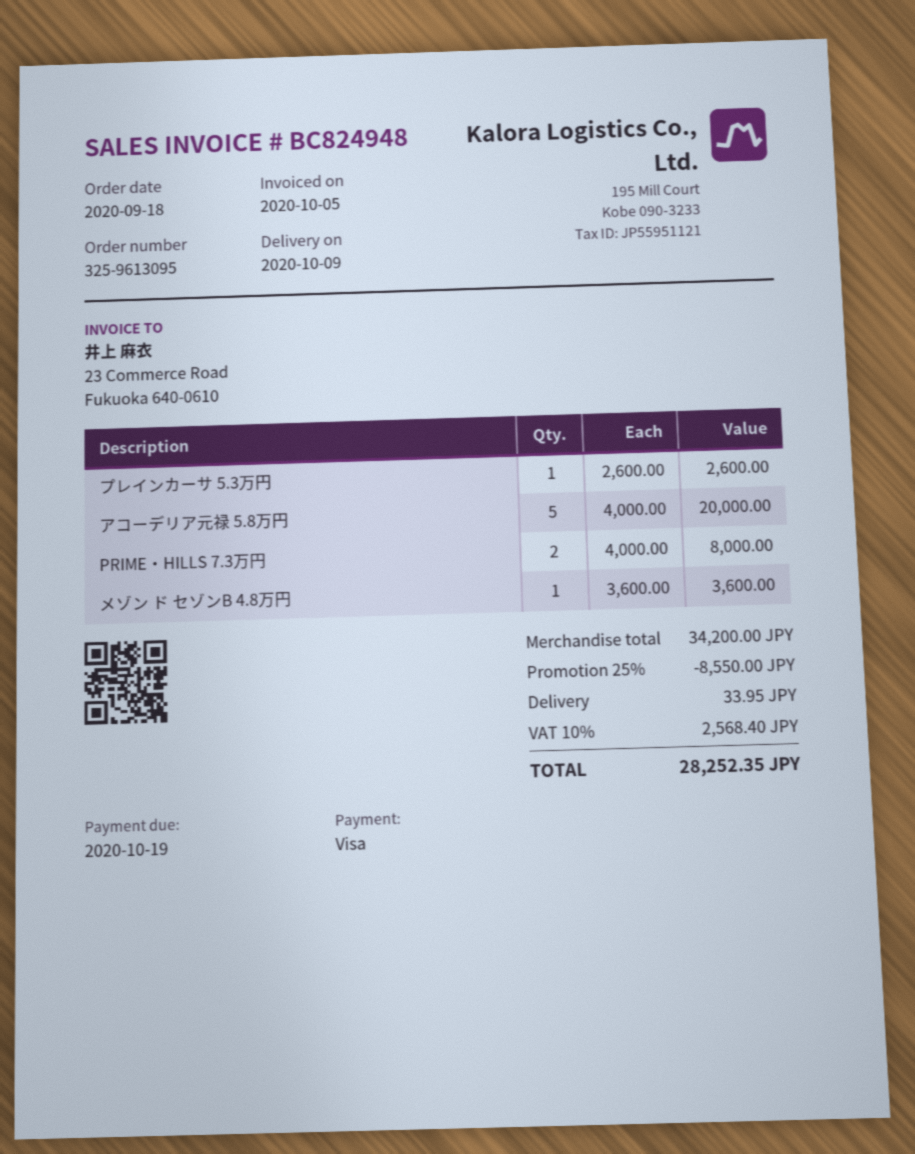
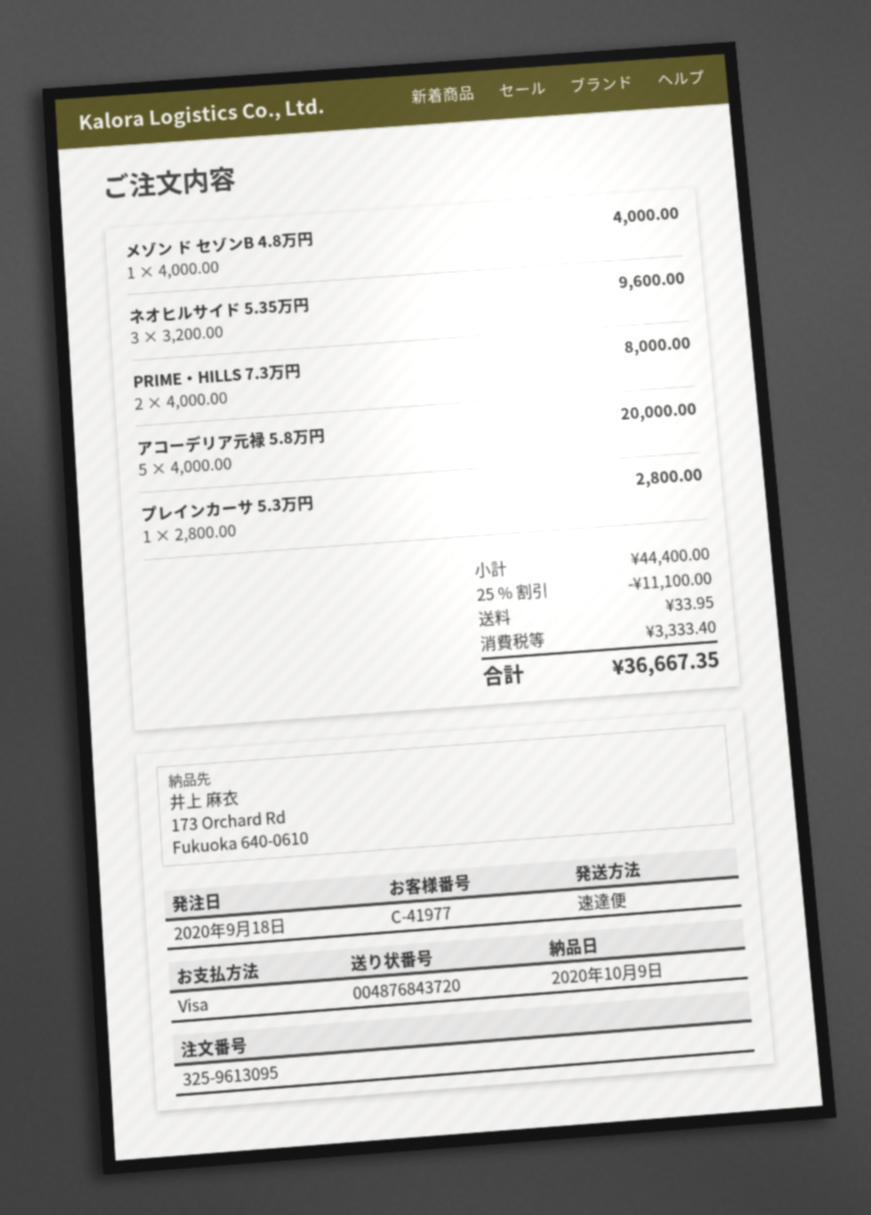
プレインカーサ 5.3万円: 1 x 2600.00 = 2600.00 -> 1 x 2800.00 = 2800.00
メゾン ド セゾンB 4.8万円: 1 x 3600.00 = 3600.00 -> 1 x 4000.00 = 4000.00
ネオヒルサイド 5.35万円: none -> 3 x 3200.00 = 9600.00
subtotal: 34200.00 -> 44400.00
discount: 25% = 8550.00 -> 25% = 11100.00
tax: 2568.40 -> 3333.40
total: 28252.35 -> 36667.35

